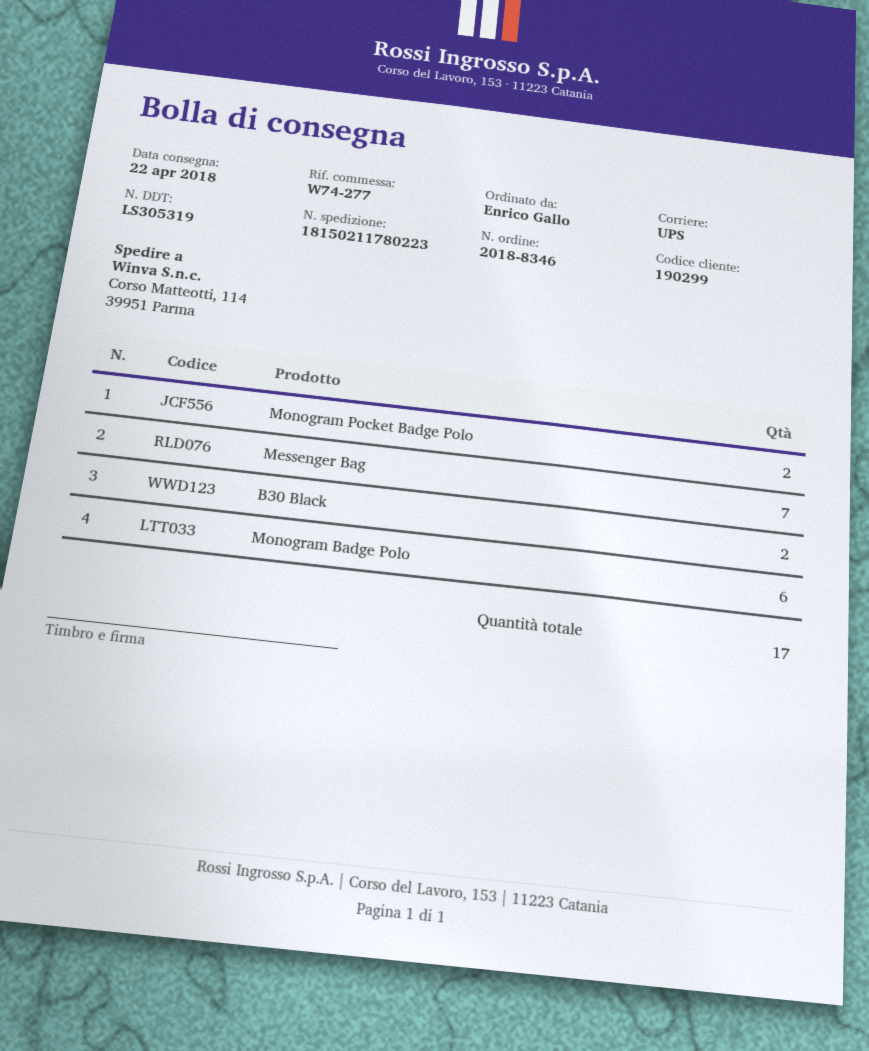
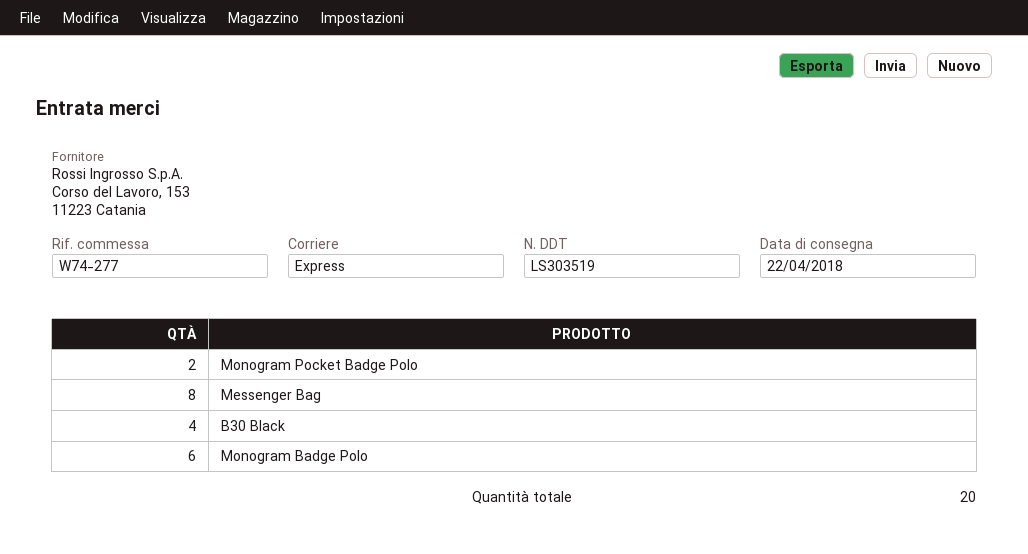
delivery note number: LS305319 -> LS303519
shipping method: UPS -> express
Messenger Bag: 7 -> 8
B30 Black: 2 -> 4
total quantity: 17 -> 20

